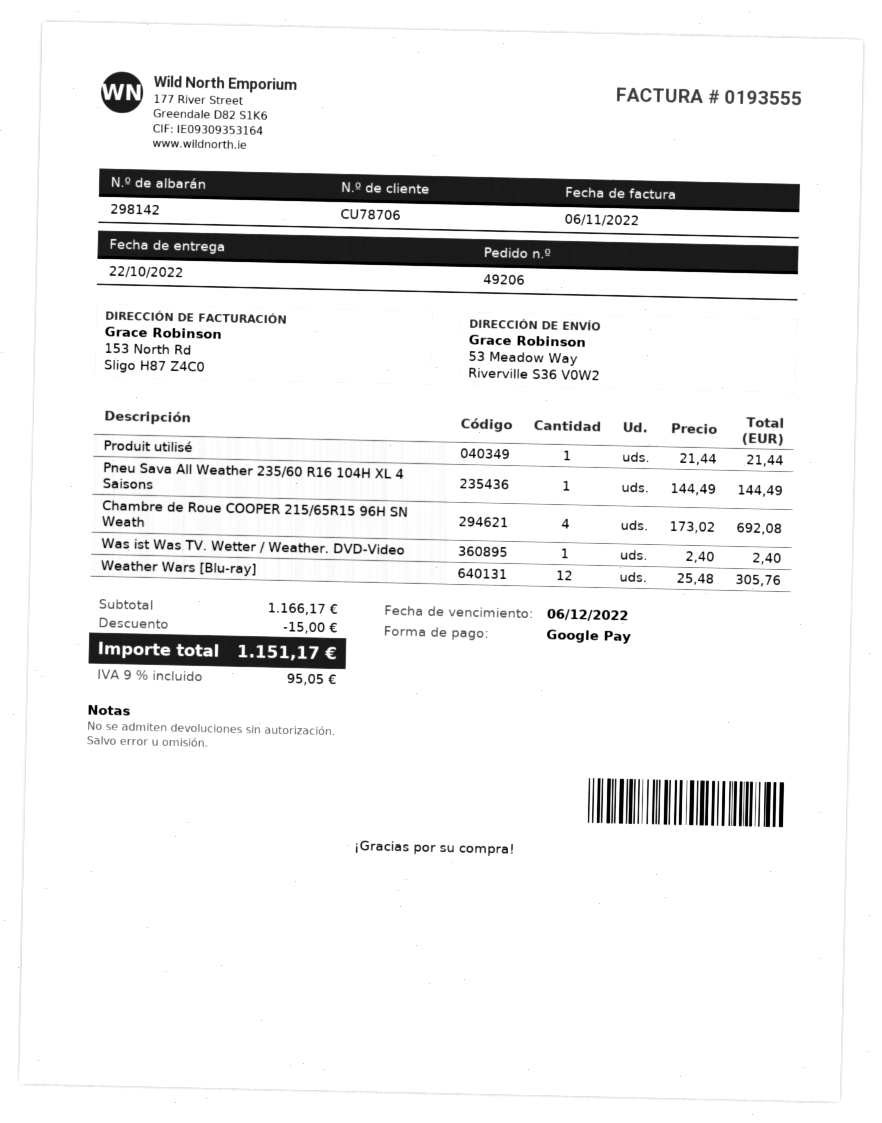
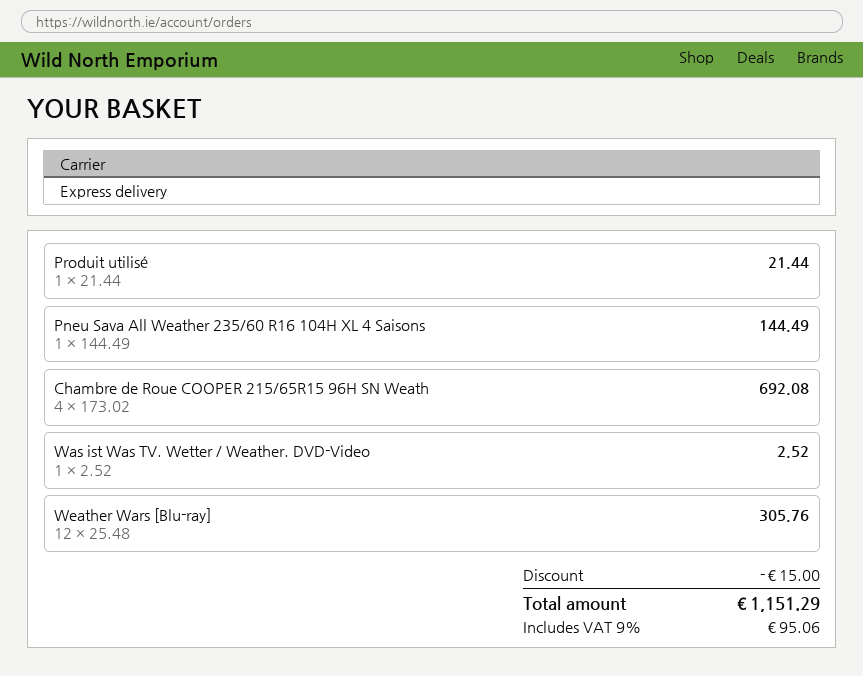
Was ist Was TV. Wetter / Weather. DVD-Video: 1 x 2.40 = 2.40 -> 1 x 2.52 = 2.52
tax: 9% = 95.05 -> 9% = 95.06
total: 1151.17 -> 1151.29

